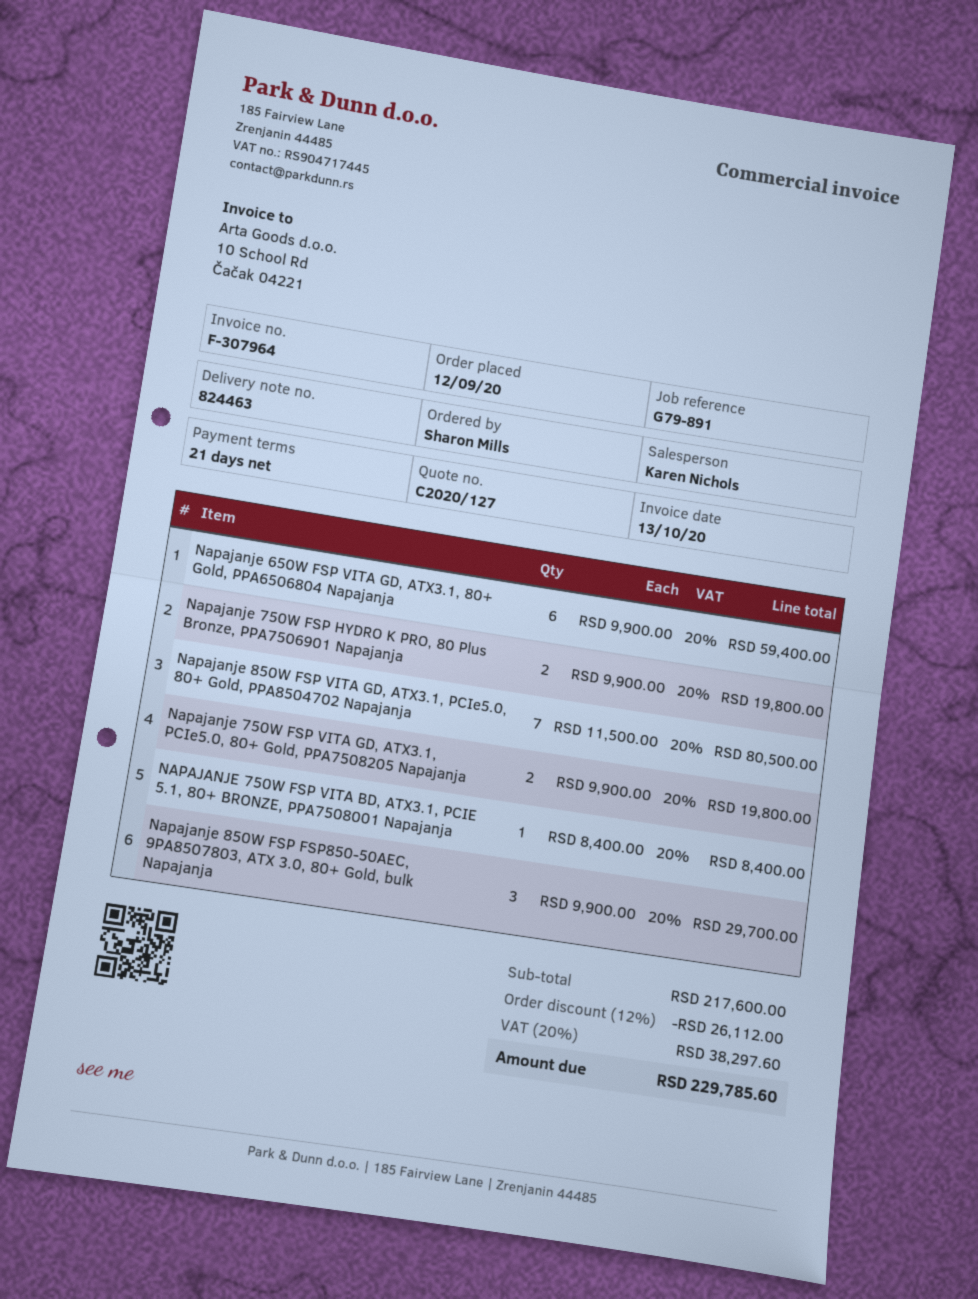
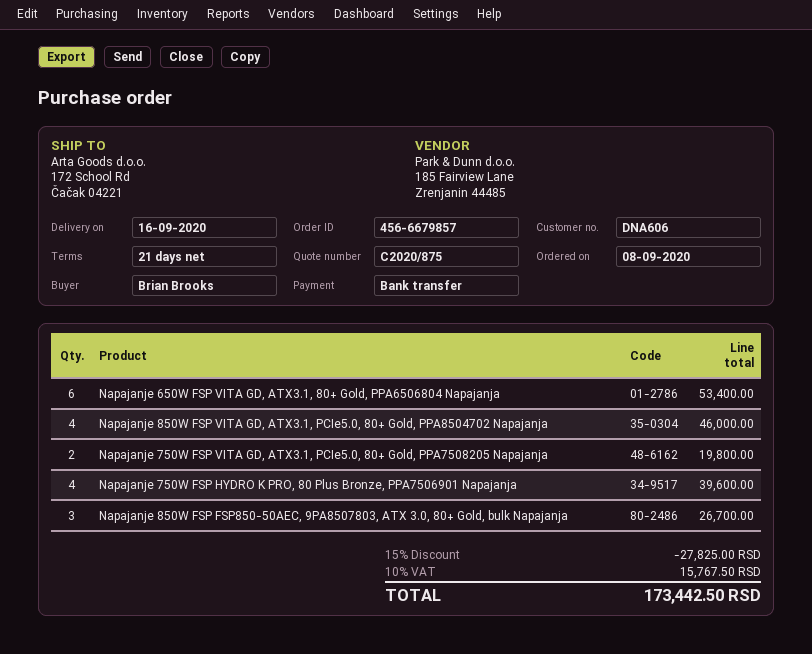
quote number: C2020/127 -> C2020/875
order date: 2020-09-12 -> 2020-09-08
ordered by: Sharon Mills -> Brian Brooks
Napajanje 650W FSP VITA GD, ATX3.1, 80+ Gold, PPA6506804 Napajanja: 6 for 59400.00 -> 6 for 53400.00
Napajanje 750W FSP HYDRO K PRO, 80 Plus Bronze, PPA7506901 Napajanja: 2 for 19800.00 -> 4 for 39600.00
Napajanje 850W FSP VITA GD, ATX3.1, PCIe5.0, 80+ Gold, PPA8504702 Napajanja: 7 for 80500.00 -> 4 for 46000.00
NAPAJANJE 750W FSP VITA BD, ATX3.1, PCIE 5.1, 80+ BRONZE, PPA7508001 Napajanja: 1 for 8400.00 -> none
Napajanje 850W FSP FSP850-50AEC, 9PA8507803, ATX 3.0, 80+ Gold, bulk Napajanja: 3 for 29700.00 -> 3 for 26700.00
discount: 12% = 26112.00 -> 15% = 27825.00
tax: 20% = 38297.60 -> 10% = 15767.50
total: 229785.60 -> 173442.50

